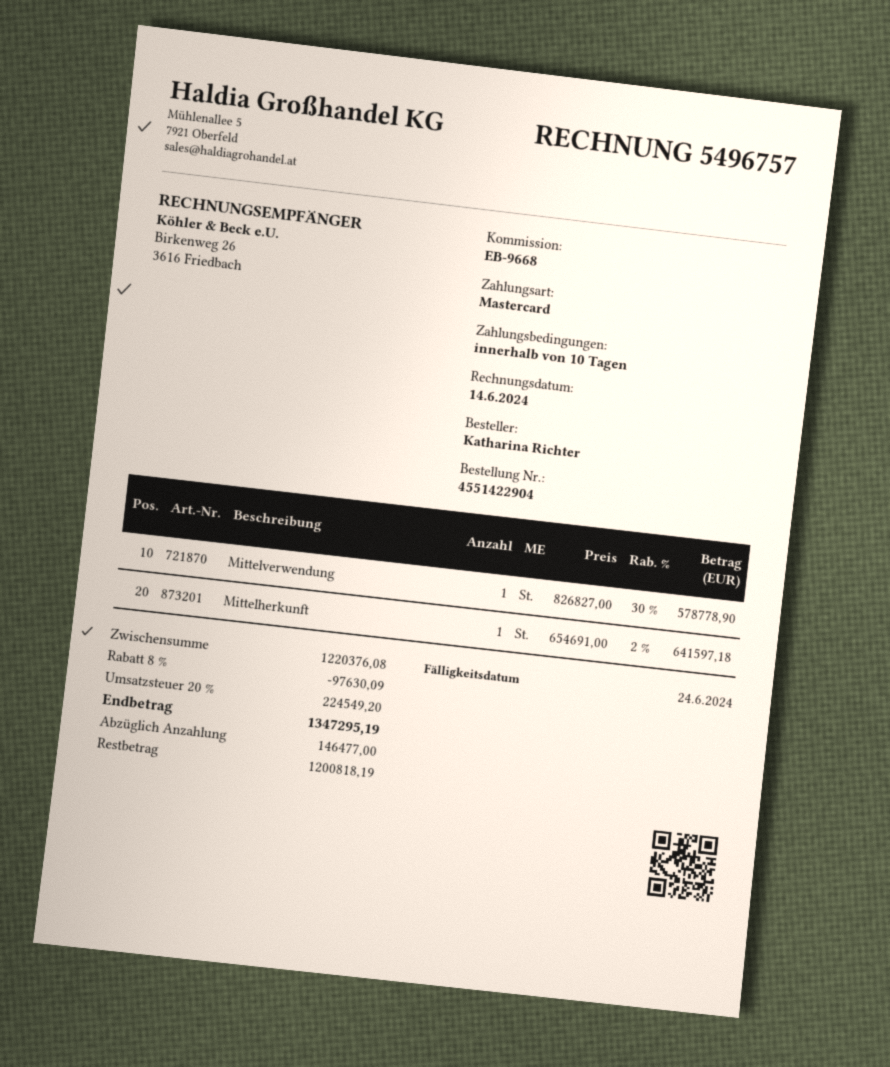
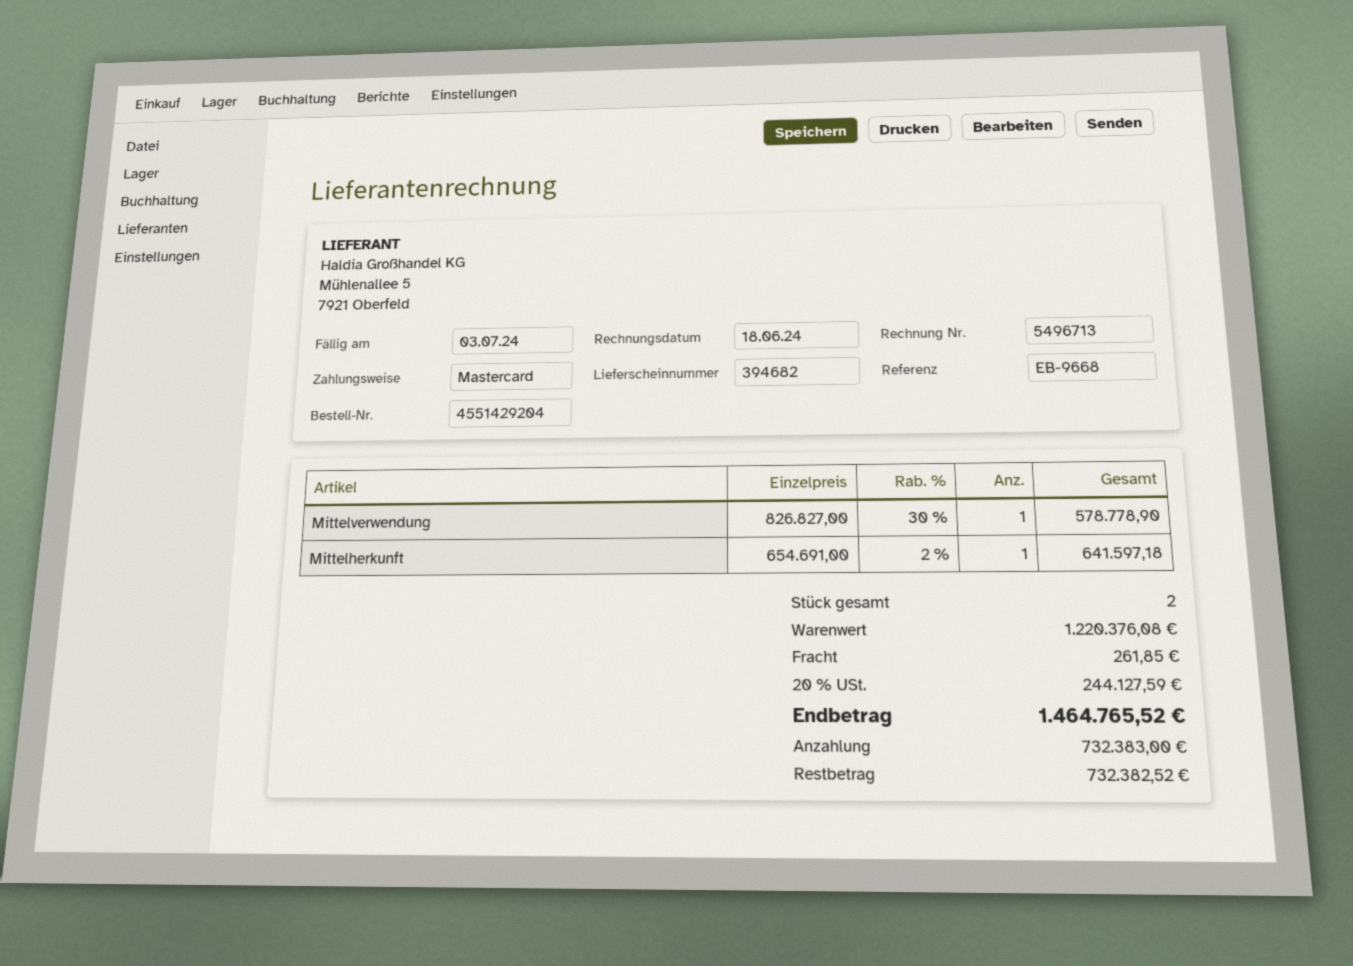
order number: 4551422904 -> 4551429204
invoice number: 5496757 -> 5496713
invoice date: 2024-06-14 -> 2024-06-18
due date: 2024-06-24 -> 2024-07-03
discount: 8% = 97630.09 -> none
shipping: none -> 261.85
tax: 20% = 224549.20 -> 20% = 244127.59
total: 1347295.19 -> 1464765.52
deposit: 146477.00 -> 732383.00
balance: 1200818.19 -> 732382.52

